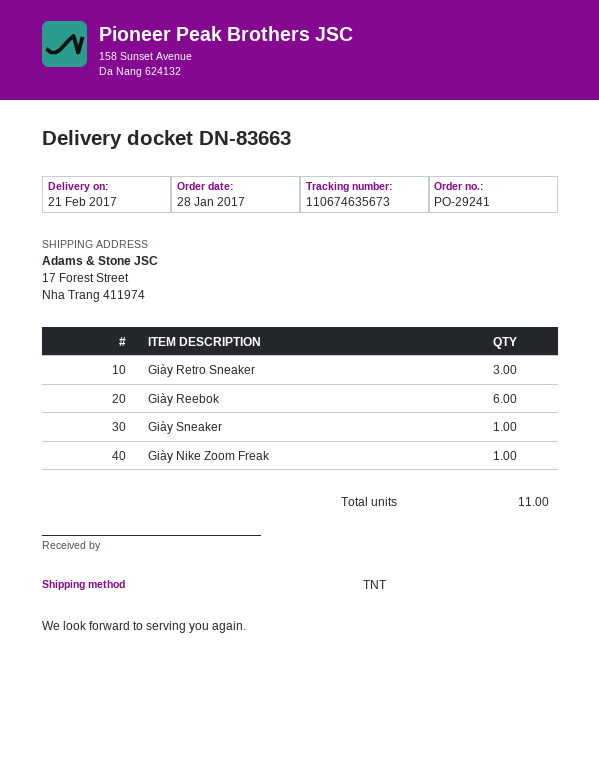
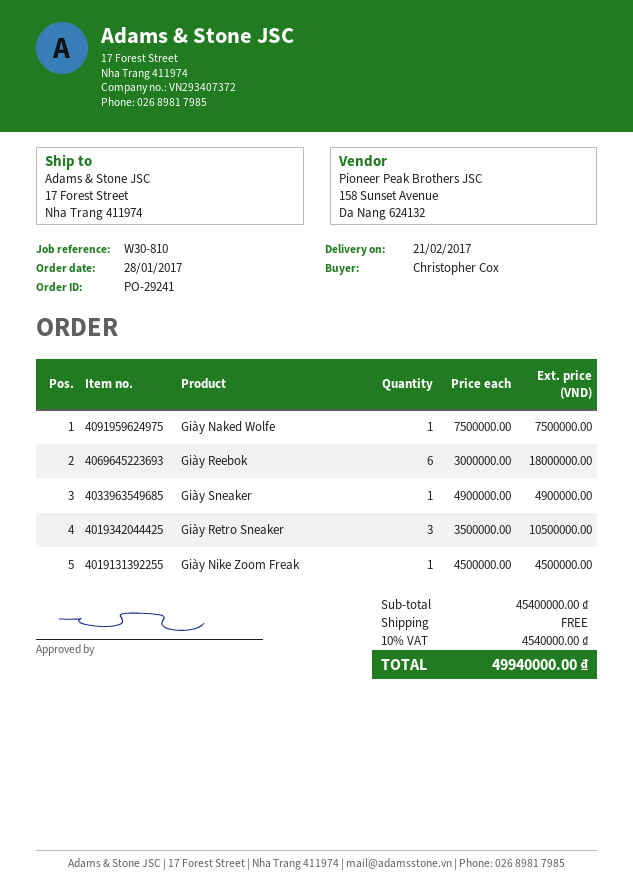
Giày Naked Wolfe: none -> 1

